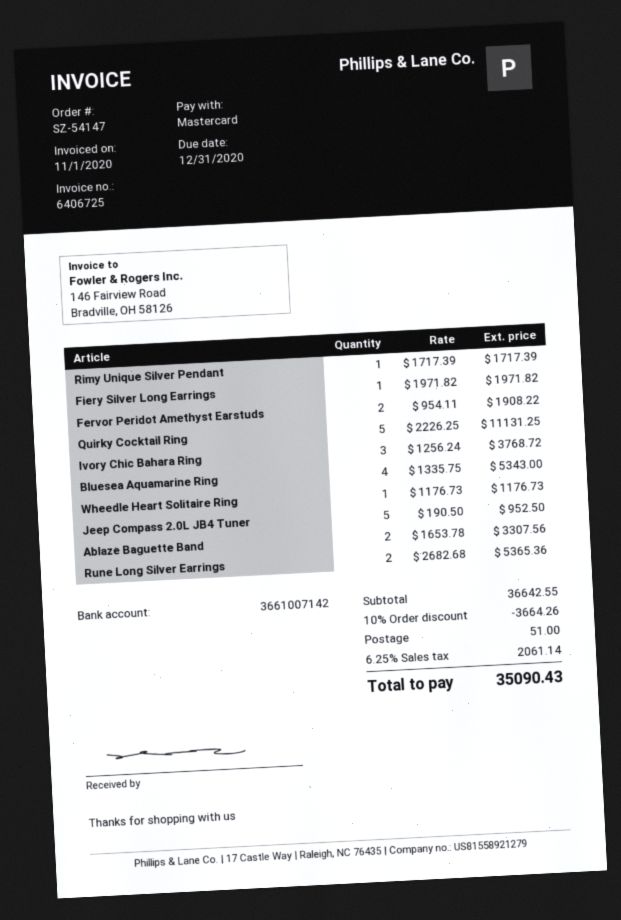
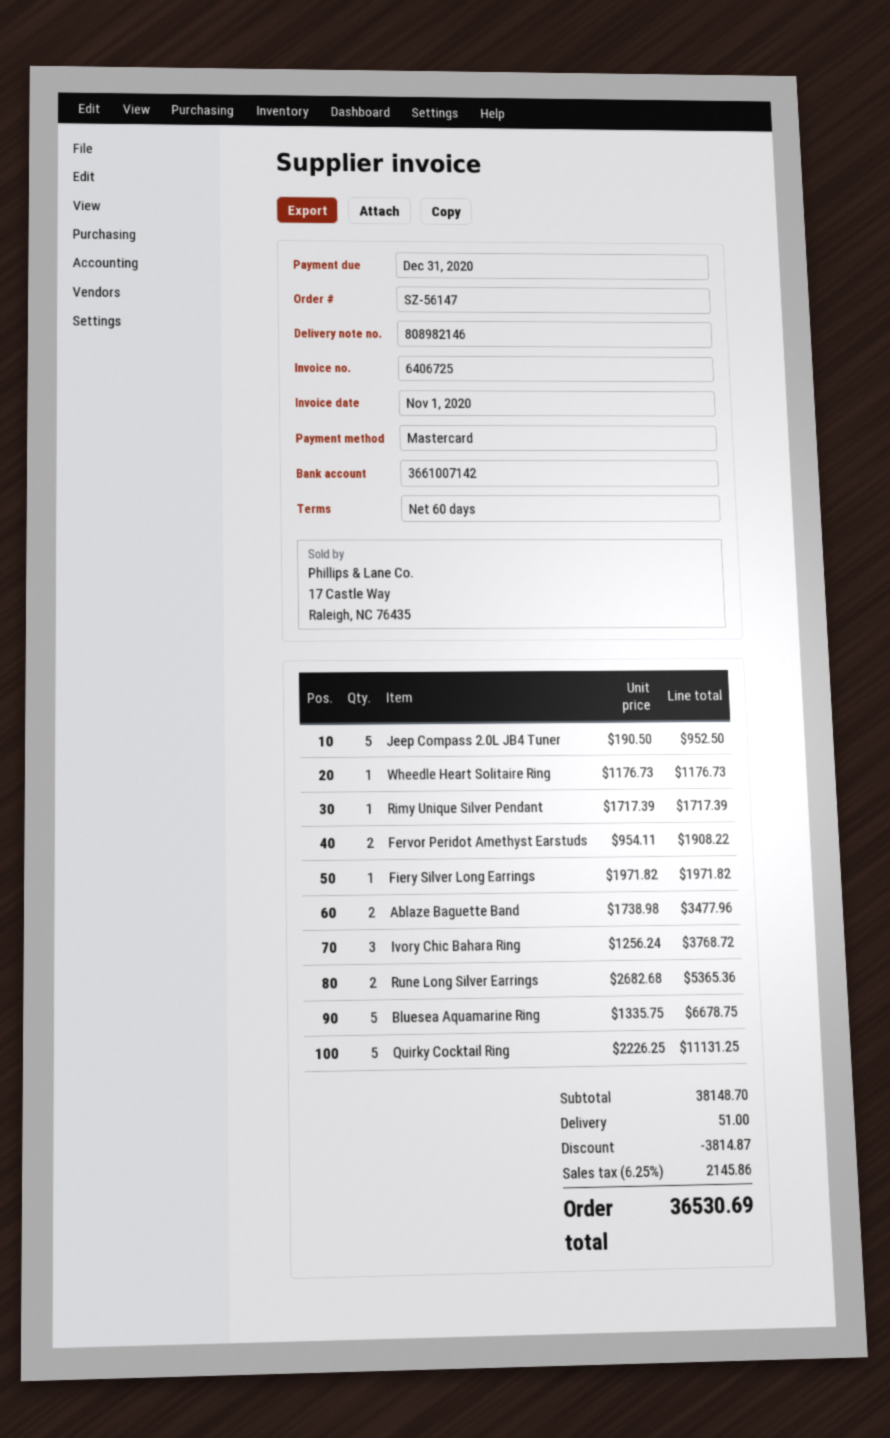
order number: SZ-54147 -> SZ-56147
Bluesea Aquamarine Ring: 4 x 1335.75 = 5343.00 -> 5 x 1335.75 = 6678.75
Ablaze Baguette Band: 2 x 1653.78 = 3307.56 -> 2 x 1738.98 = 3477.96
subtotal: 36642.55 -> 38148.70
discount: 3664.26 -> 3814.87
tax: 6.25% = 2061.14 -> 6.25% = 2145.86
total: 35090.43 -> 36530.69

